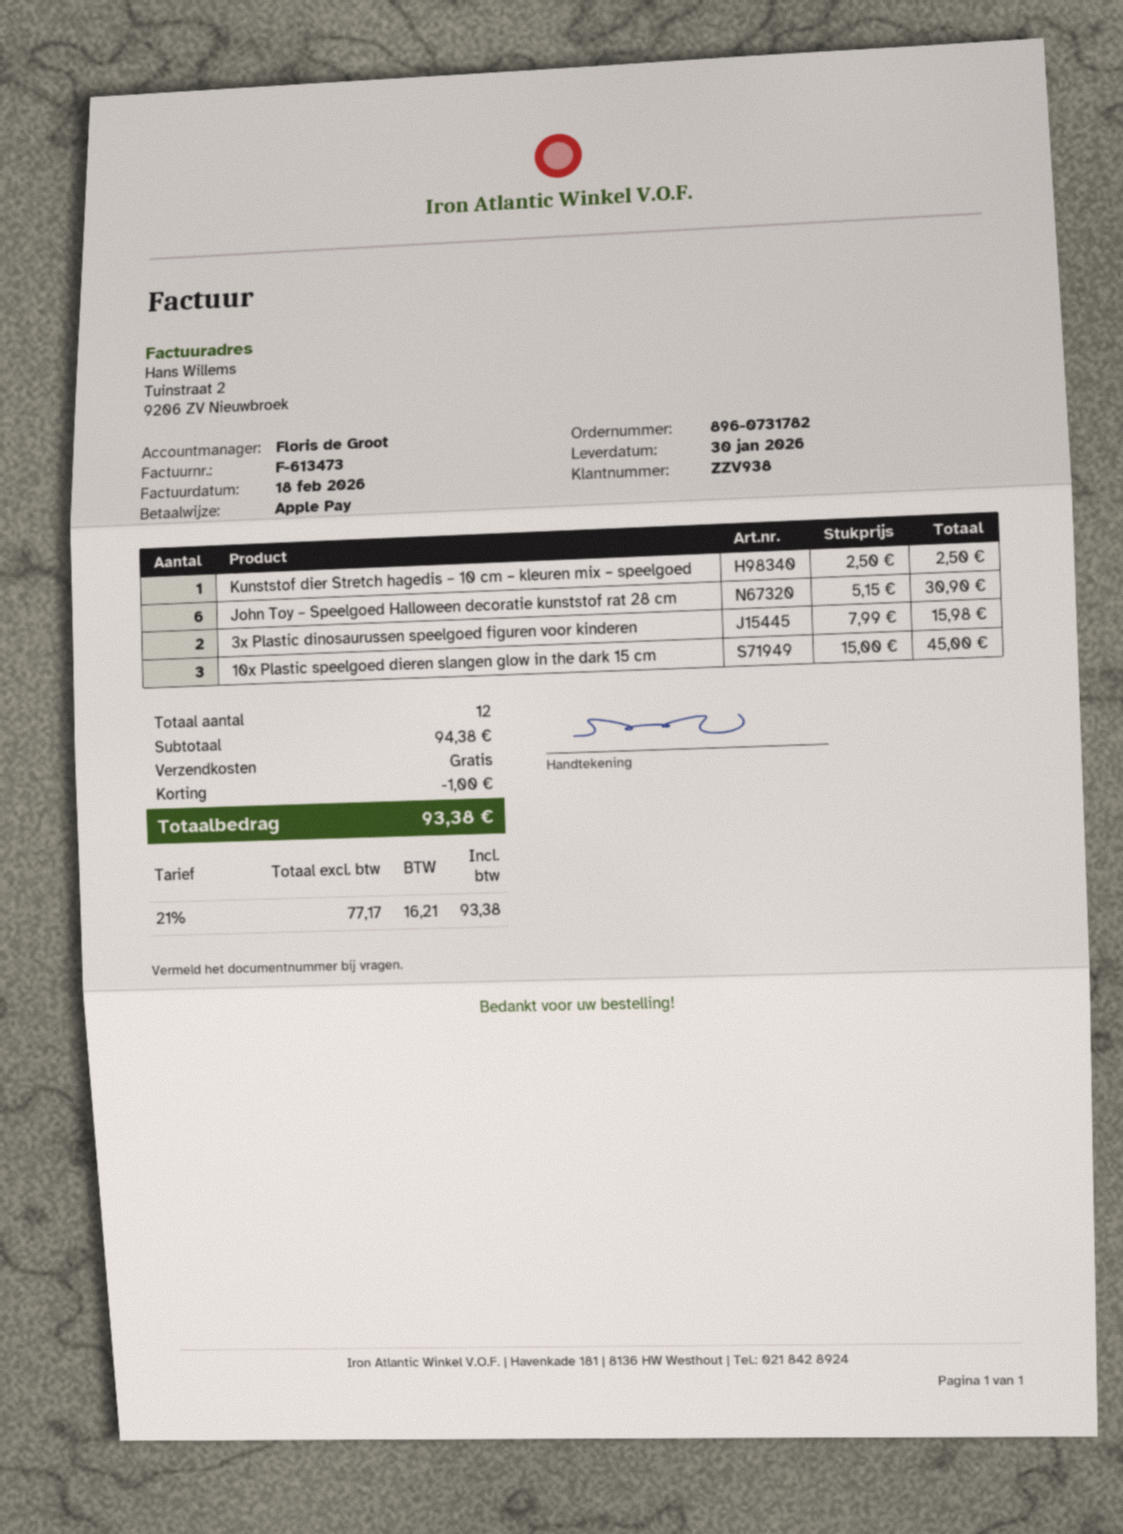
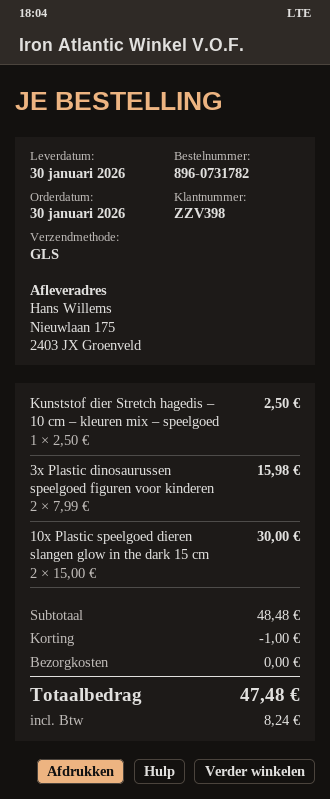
customer number: ZZV938 -> ZZV398
John Toy – Speelgoed Halloween decoratie kunststof rat 28 cm: 6 x 5.15 = 30.90 -> none
10x Plastic speelgoed dieren slangen glow in the dark 15 cm: 3 x 15.00 = 45.00 -> 2 x 15.00 = 30.00
subtotal: 94.38 -> 48.48
tax: 16.21 -> 8.24
total: 93.38 -> 47.48

